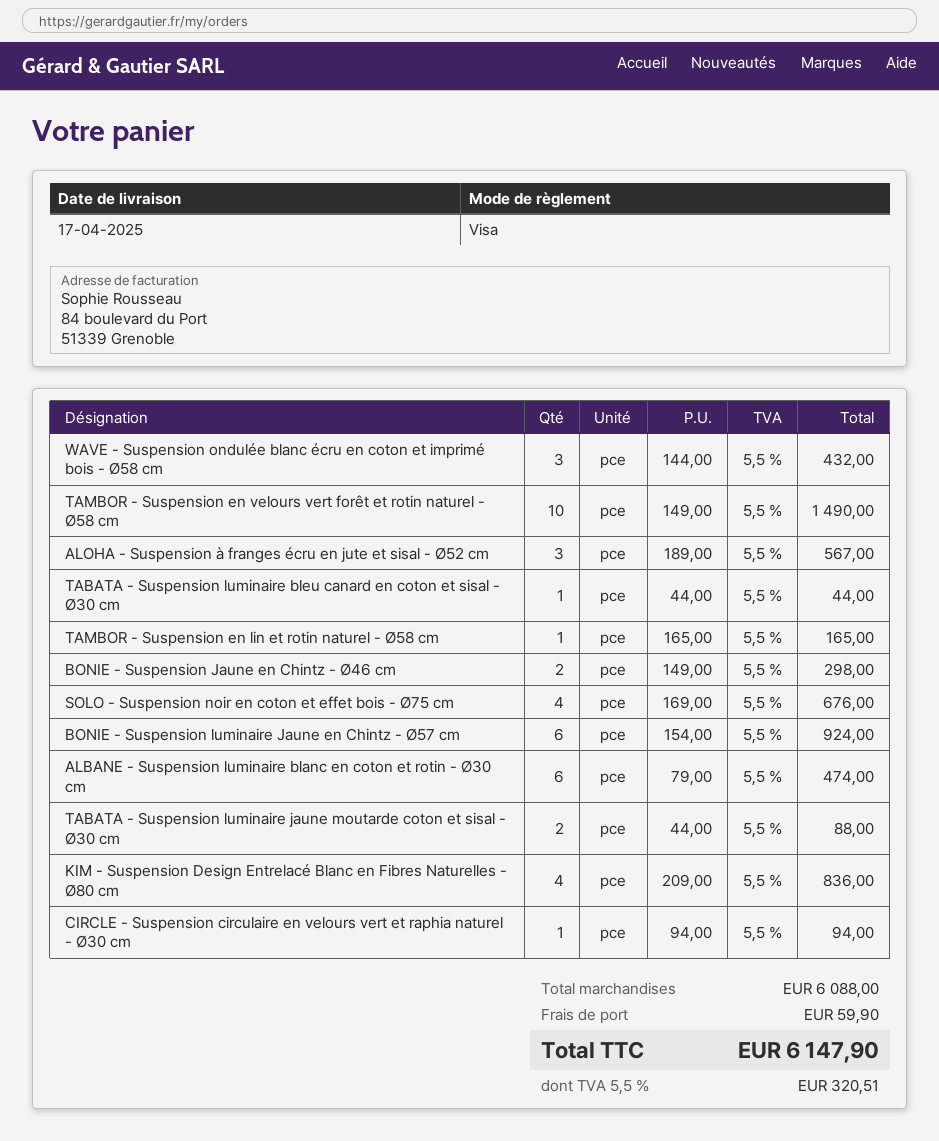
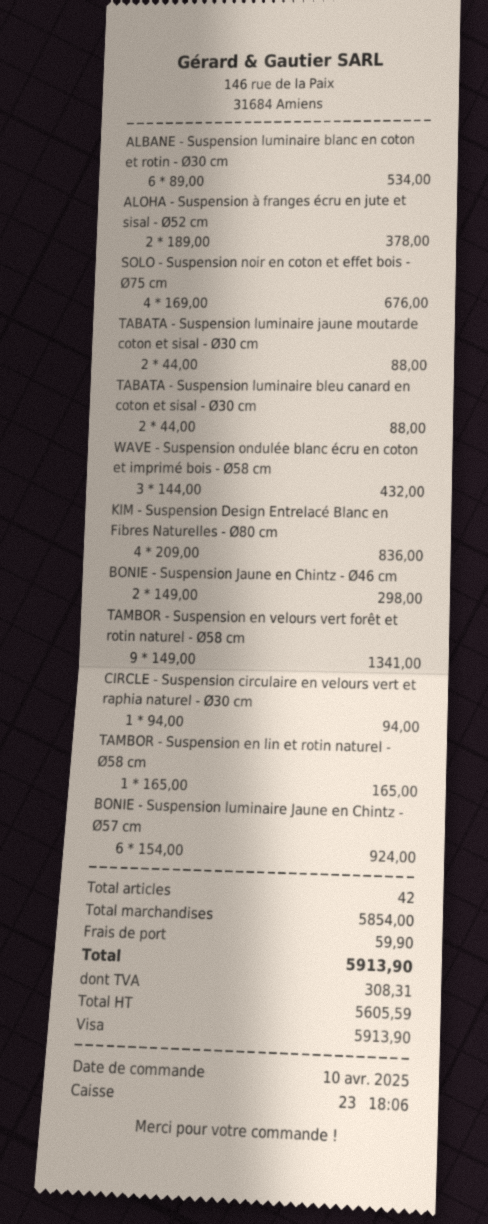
TAMBOR - Suspension en velours vert forêt et rotin naturel - Ø58 cm: 10 x 149.00 = 1490.00 -> 9 x 149.00 = 1341.00
ALOHA - Suspension à franges écru en jute et sisal - Ø52 cm: 3 x 189.00 = 567.00 -> 2 x 189.00 = 378.00
TABATA - Suspension luminaire bleu canard en coton et sisal - Ø30 cm: 1 x 44.00 = 44.00 -> 2 x 44.00 = 88.00
ALBANE - Suspension luminaire blanc en coton et rotin - Ø30 cm: 6 x 79.00 = 474.00 -> 6 x 89.00 = 534.00
subtotal: 6088.00 -> 5854.00
tax: 320.51 -> 308.31
total: 6147.90 -> 5913.90

